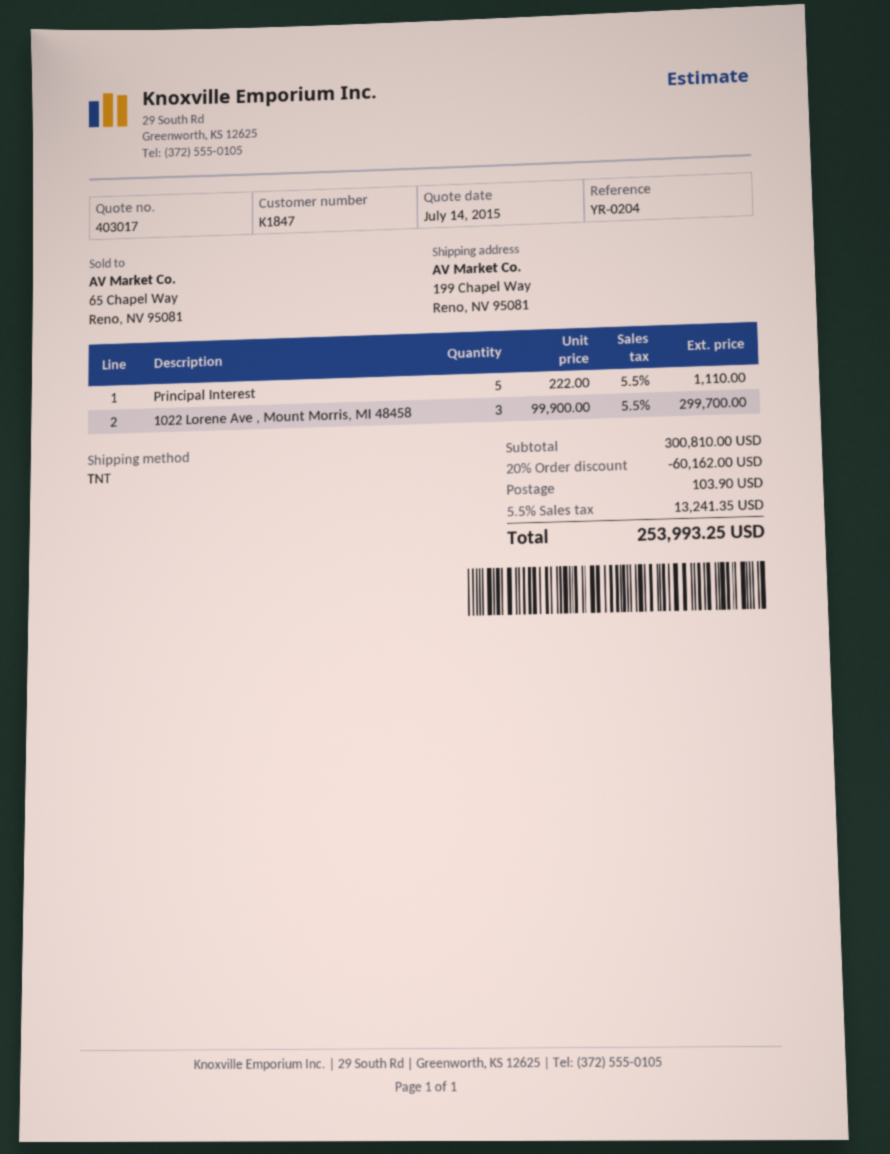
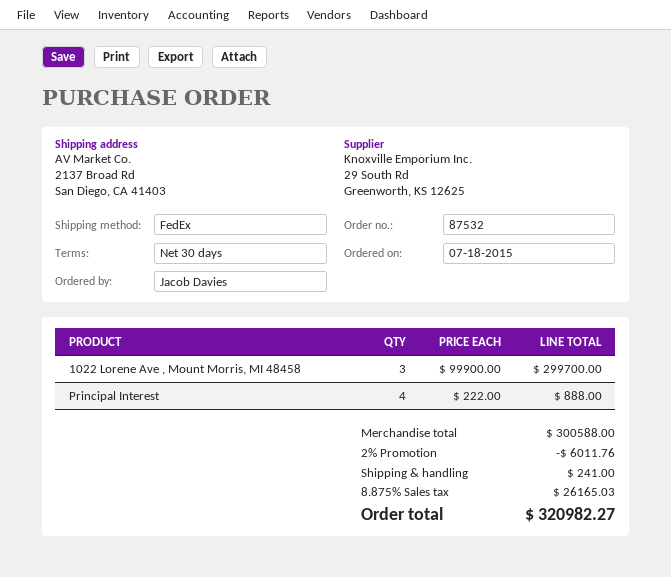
shipping method: TNT -> FedEx
ship to: 199 Chapel Way, Reno, NV 95081 -> 2137 Broad Rd, San Diego, CA 41403
Principal Interest: 5 x 222.00 = 1110.00 -> 4 x 222.00 = 888.00
subtotal: 300810.00 -> 300588.00
discount: 20% = 60162.00 -> 2% = 6011.76
shipping: 103.90 -> 241.00
tax: 5.5% = 13241.35 -> 8.875% = 26165.03
total: 253993.25 -> 320982.27

